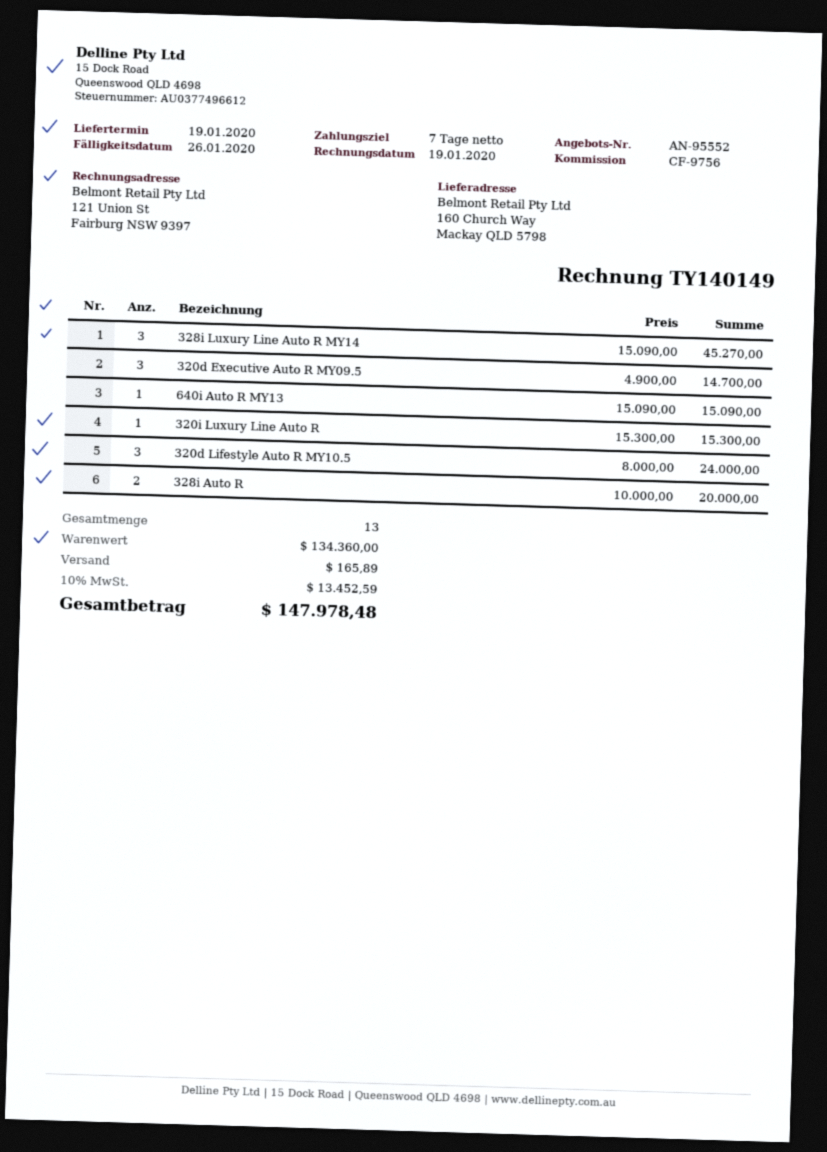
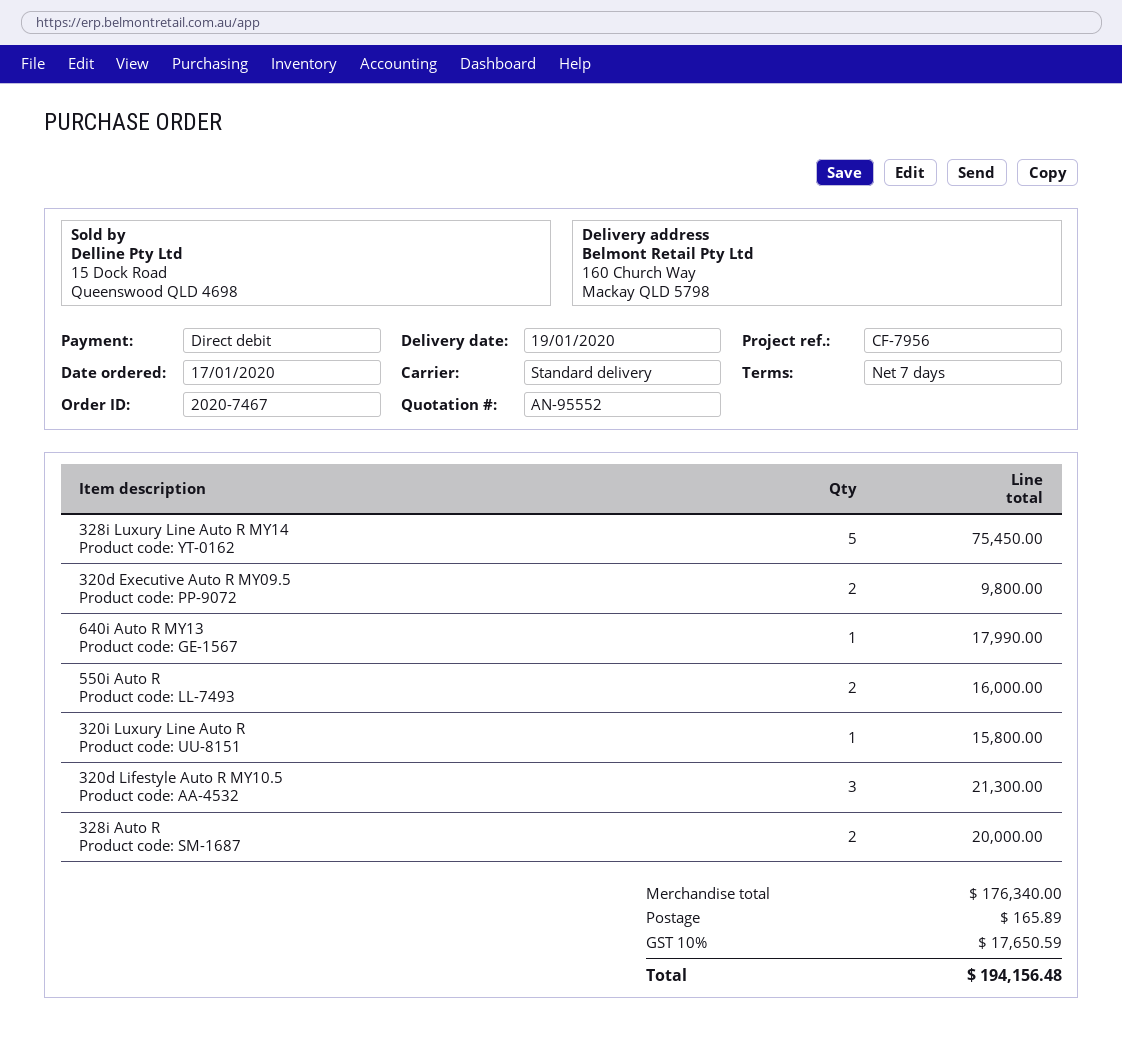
reference: CF-9756 -> CF-7956
328i Luxury Line Auto R MY14: 3 for 45270.00 -> 5 for 75450.00
320d Executive Auto R MY09.5: 3 for 14700.00 -> 2 for 9800.00
640i Auto R MY13: 1 for 15090.00 -> 1 for 17990.00
320i Luxury Line Auto R: 1 for 15300.00 -> 1 for 15800.00
320d Lifestyle Auto R MY10.5: 3 for 24000.00 -> 3 for 21300.00
550i Auto R: none -> 2 for 16000.00
subtotal: 134360.00 -> 176340.00
tax: 10% = 13452.59 -> 10% = 17650.59
total: 147978.48 -> 194156.48

